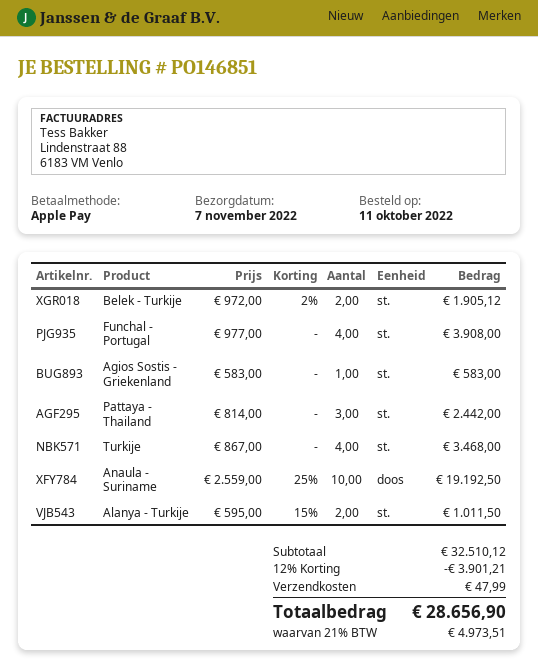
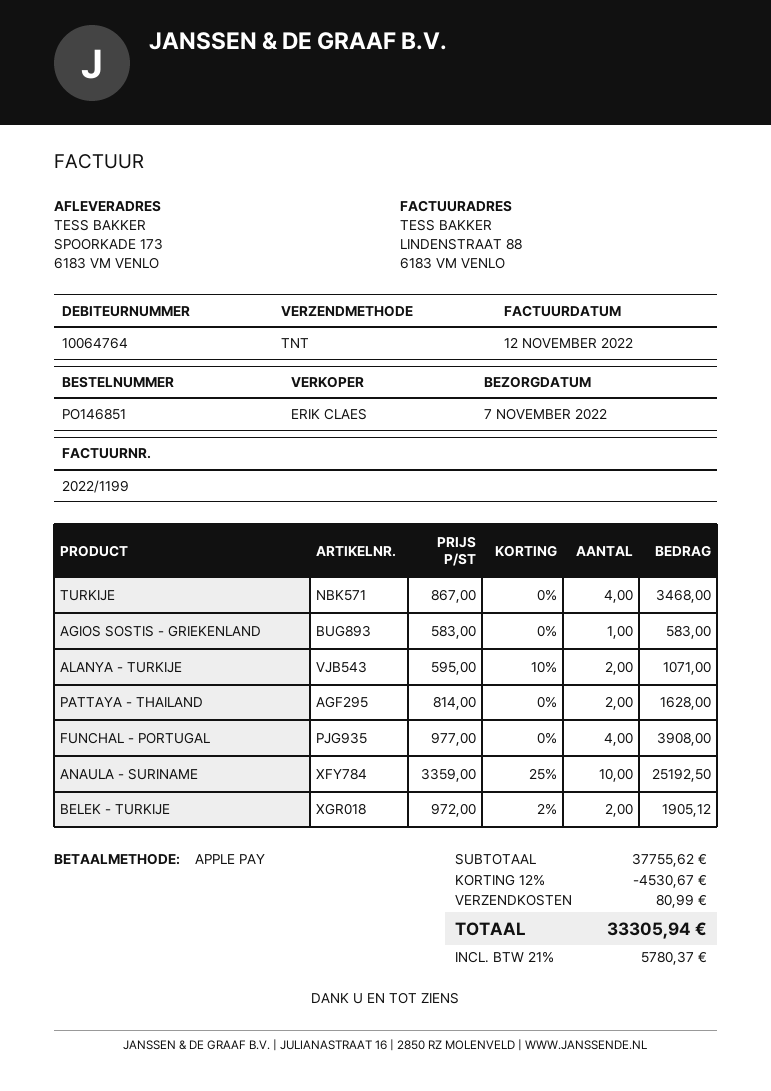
Pattaya - Thailand: 3 x 814.00 = 2442.00 -> 2 x 814.00 = 1628.00
Anaula - Suriname: 10 x 2559.00 - 25% = 19192.50 -> 10 x 3359.00 - 25% = 25192.50
Alanya - Turkije: 2 x 595.00 - 15% = 1011.50 -> 2 x 595.00 - 10% = 1071.00
subtotal: 32510.12 -> 37755.62
discount: 12% = 3901.21 -> 12% = 4530.67
shipping: 47.99 -> 80.99
tax: 21% = 4973.51 -> 21% = 5780.37
total: 28656.90 -> 33305.94

